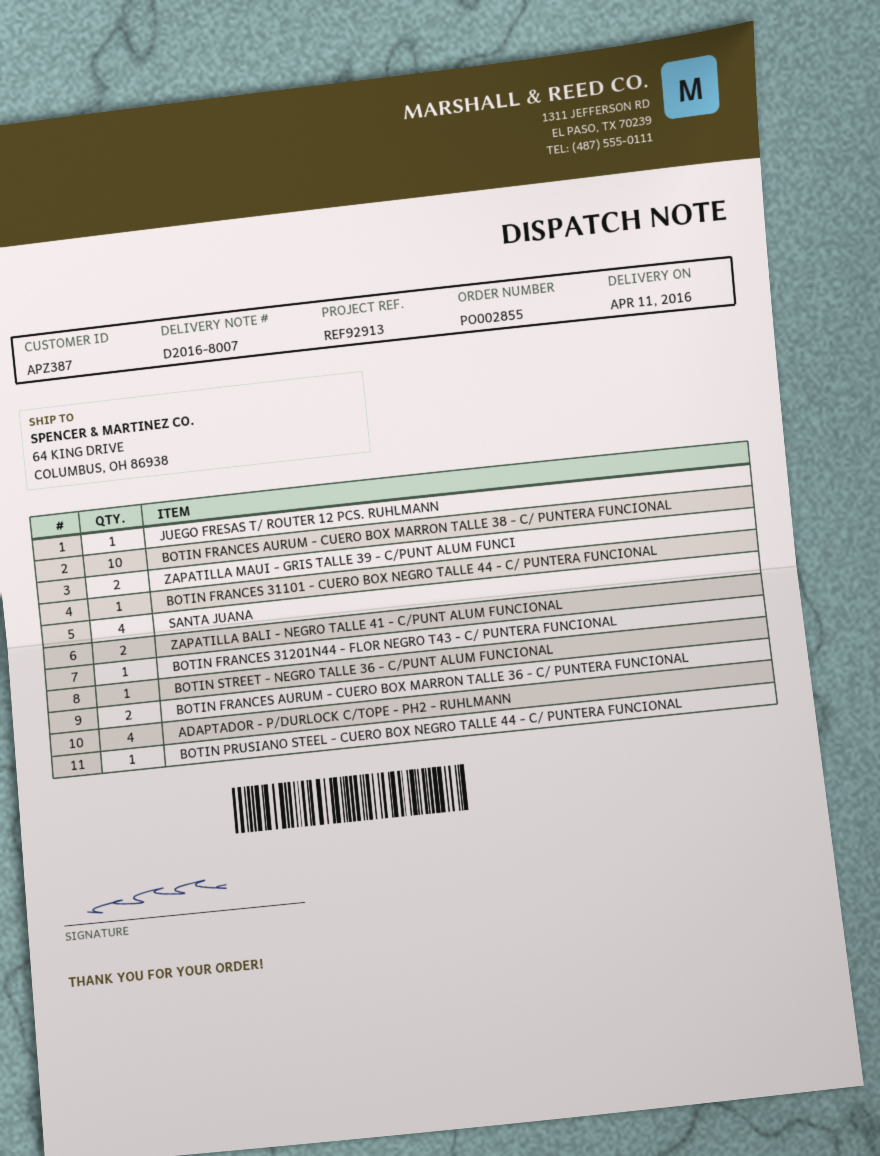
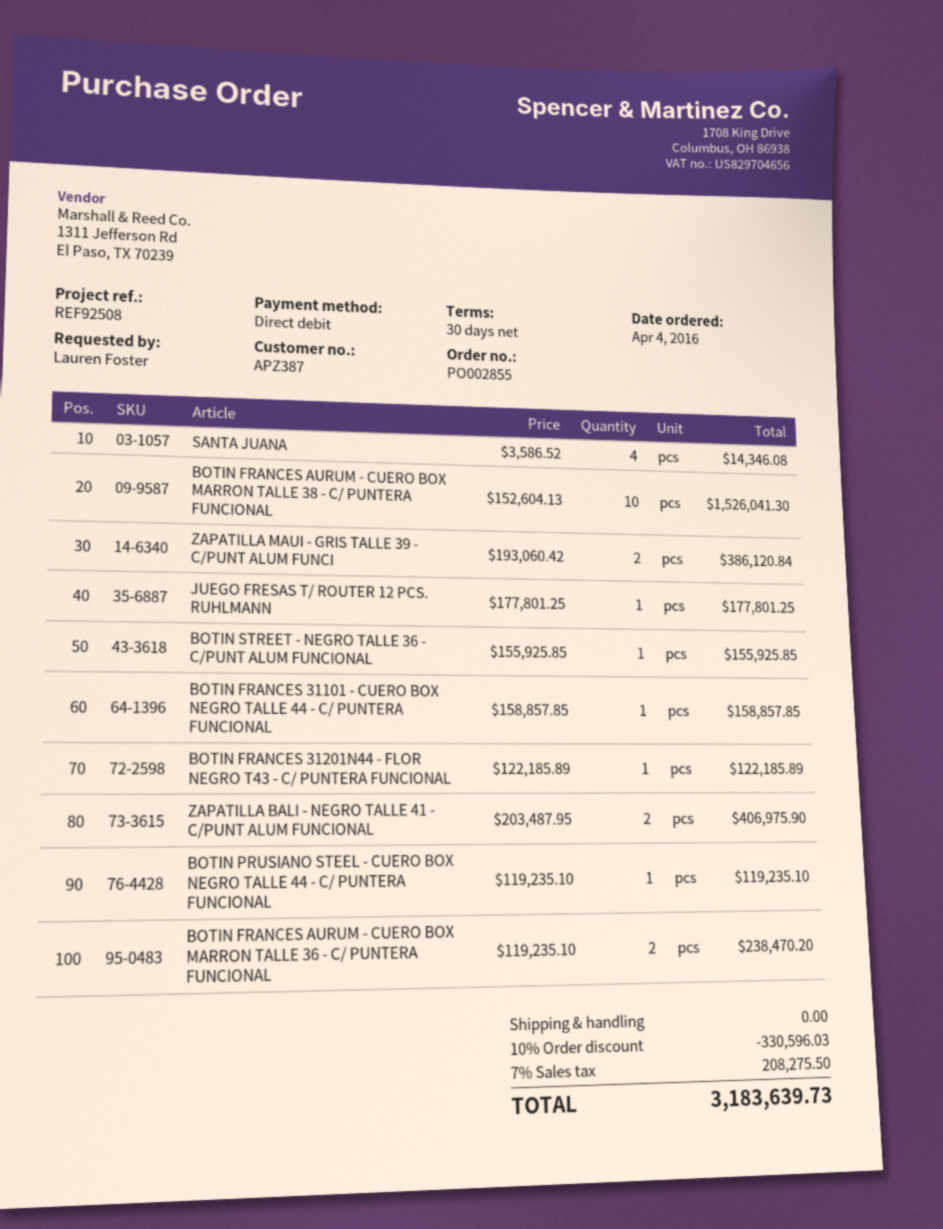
reference: REF92913 -> REF92508
ADAPTADOR - P/DURLOCK C/TOPE - PH2 - RUHLMANN: 4 -> none

